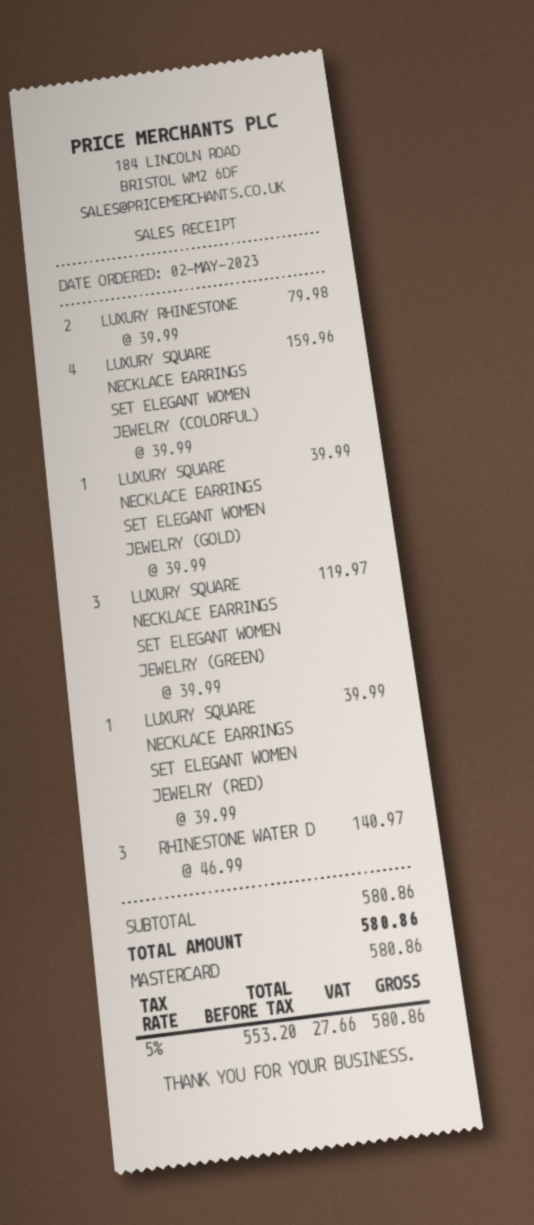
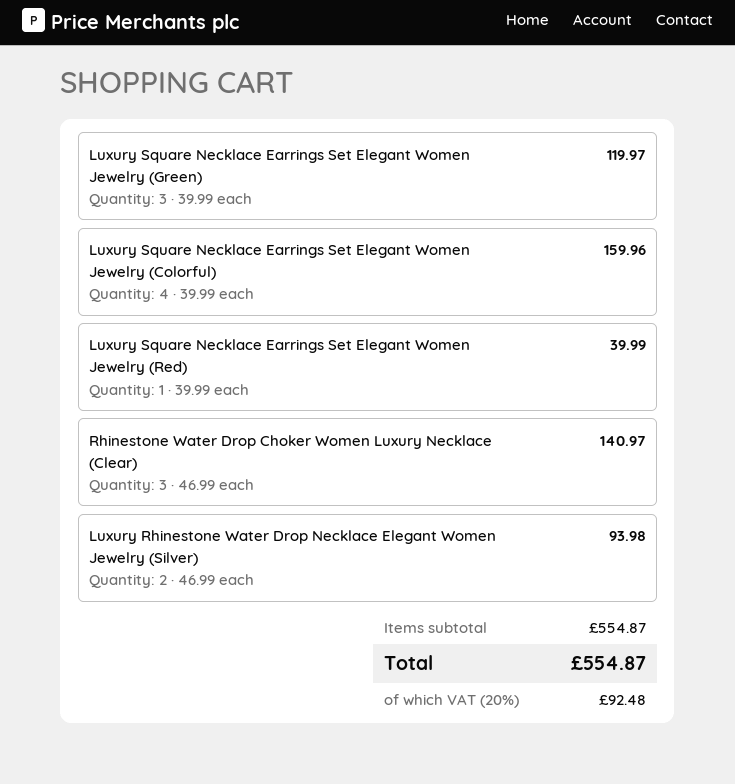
LUXURY RHINESTONE: 2 x 39.99 = 79.98 -> 2 x 46.99 = 93.98
LUXURY SQUARE NECKLACE EARRINGS SET ELEGANT WOMEN JEWELRY (GOLD): 1 x 39.99 = 39.99 -> none
subtotal: 580.86 -> 554.87
tax: 5% = 27.66 -> 20% = 92.48
total: 580.86 -> 554.87

